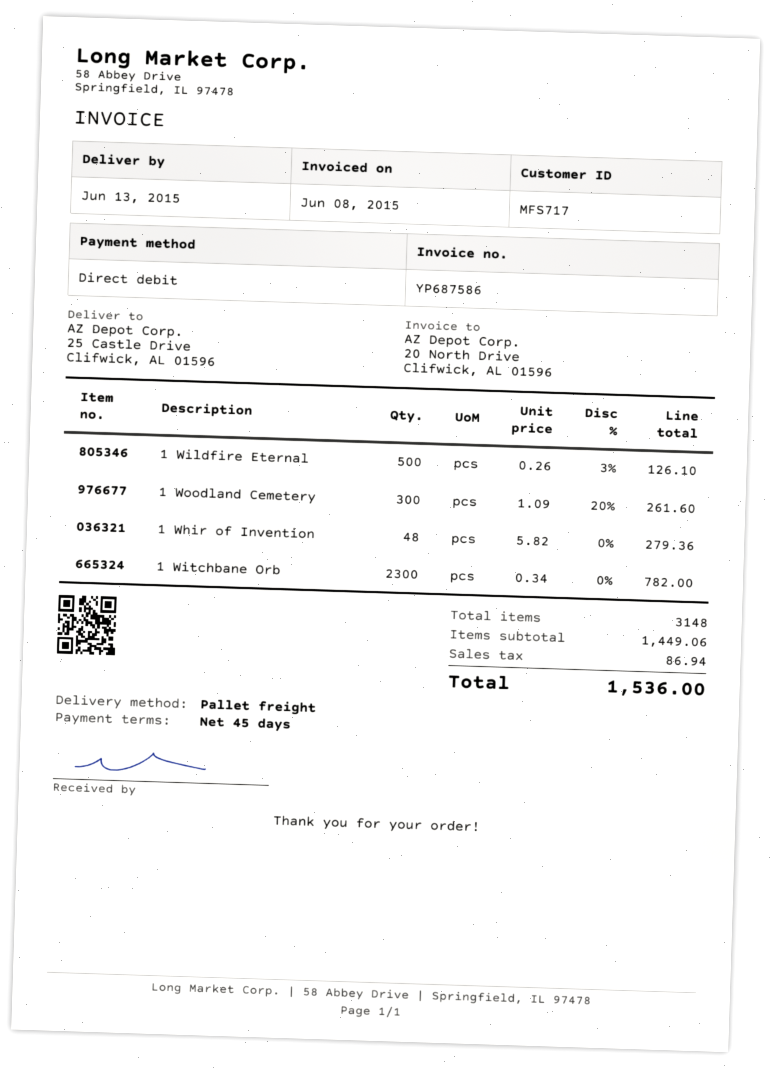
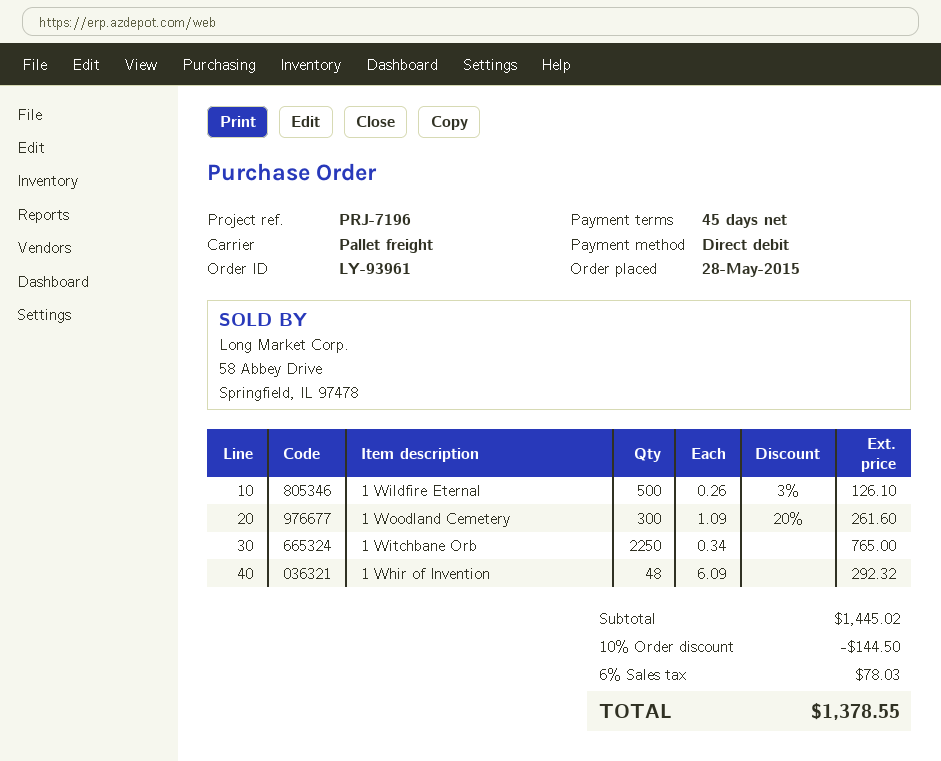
1 Whir of Invention: 48 x 5.82 = 279.36 -> 48 x 6.09 = 292.32
1 Witchbane Orb: 2300 x 0.34 = 782.00 -> 2250 x 0.34 = 765.00
subtotal: 1449.06 -> 1445.02
discount: none -> 10% = 144.50
tax: 86.94 -> 78.03
total: 1536.00 -> 1378.55

